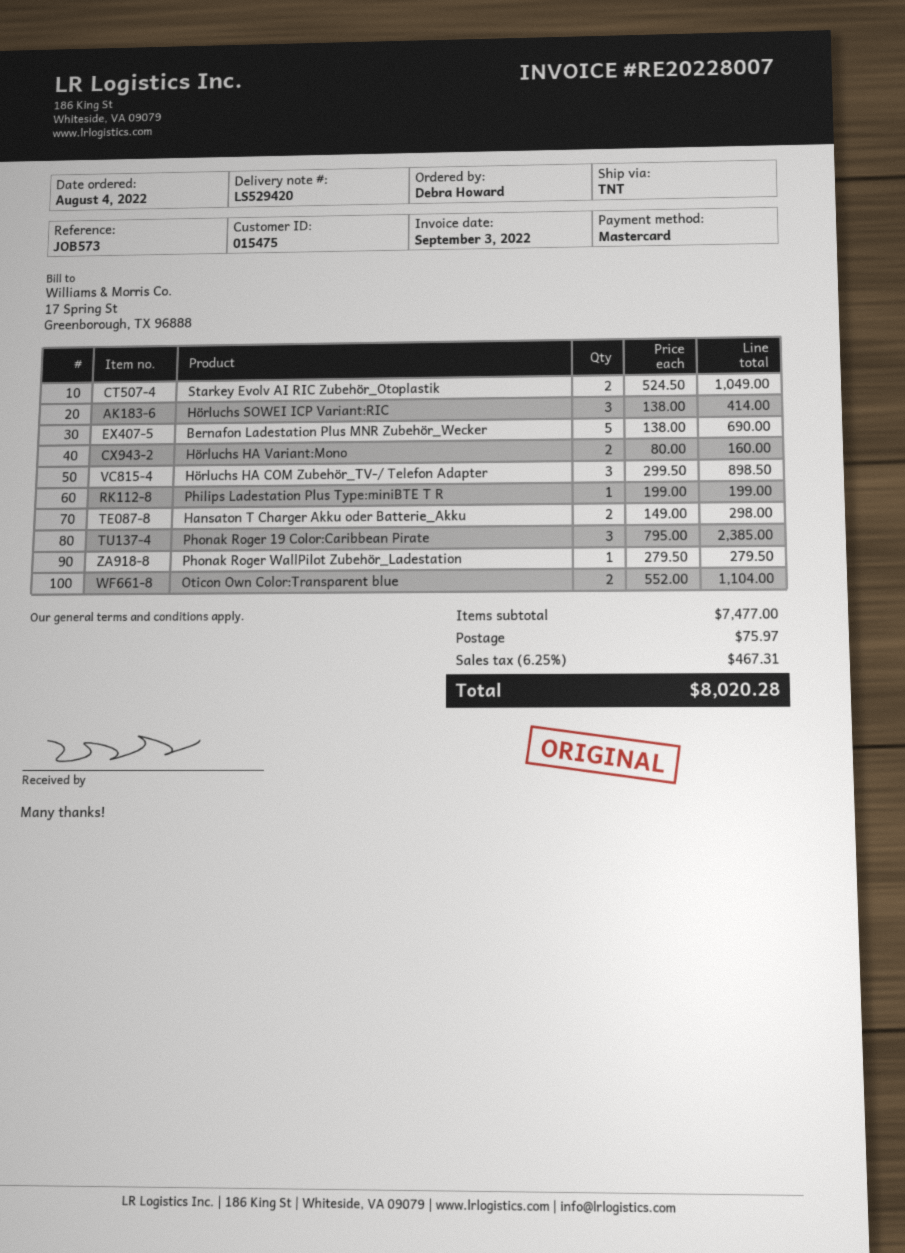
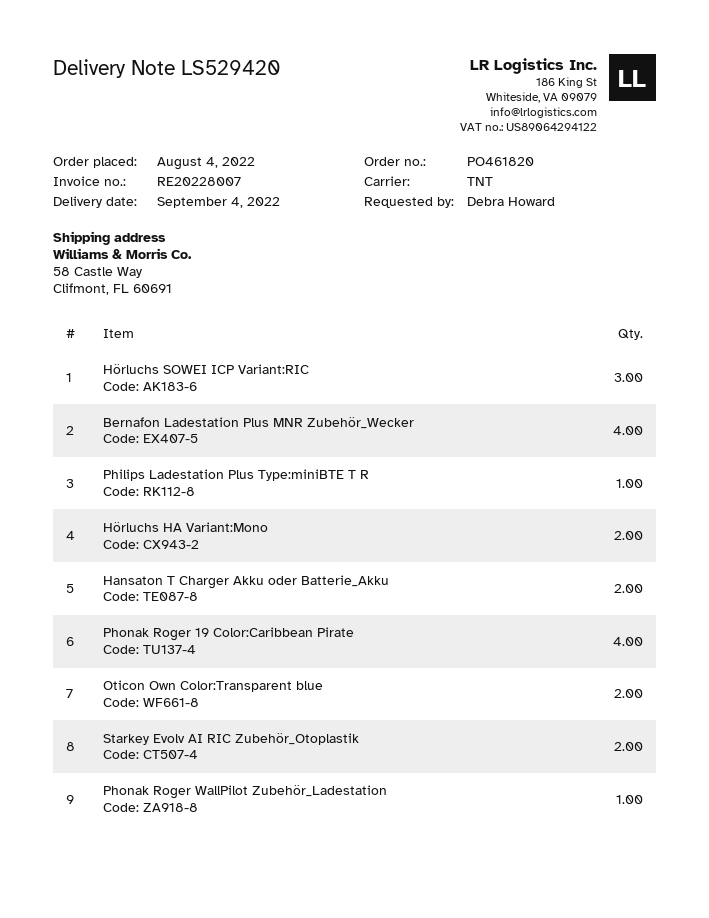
Bernafon Ladestation Plus MNR Zubehör_Wecker: 5 -> 4
Hörluchs HA COM Zubehör_TV-/ Telefon Adapter: 3 -> none
Phonak Roger 19 Color:Caribbean Pirate: 3 -> 4

